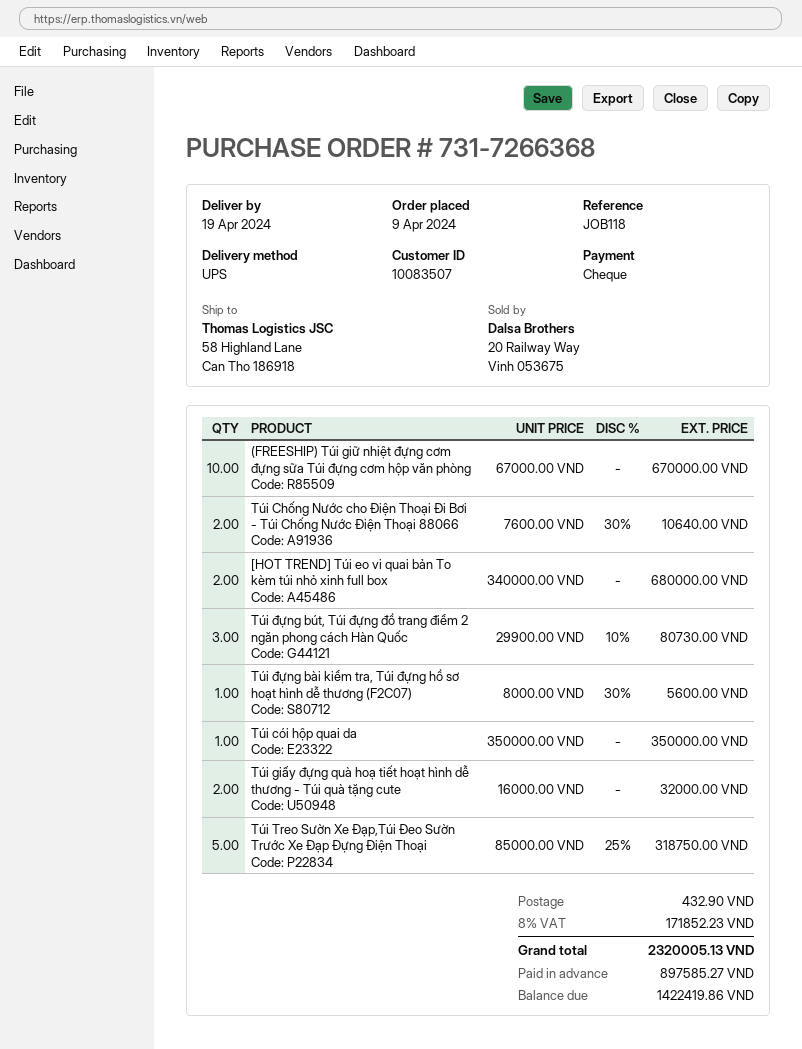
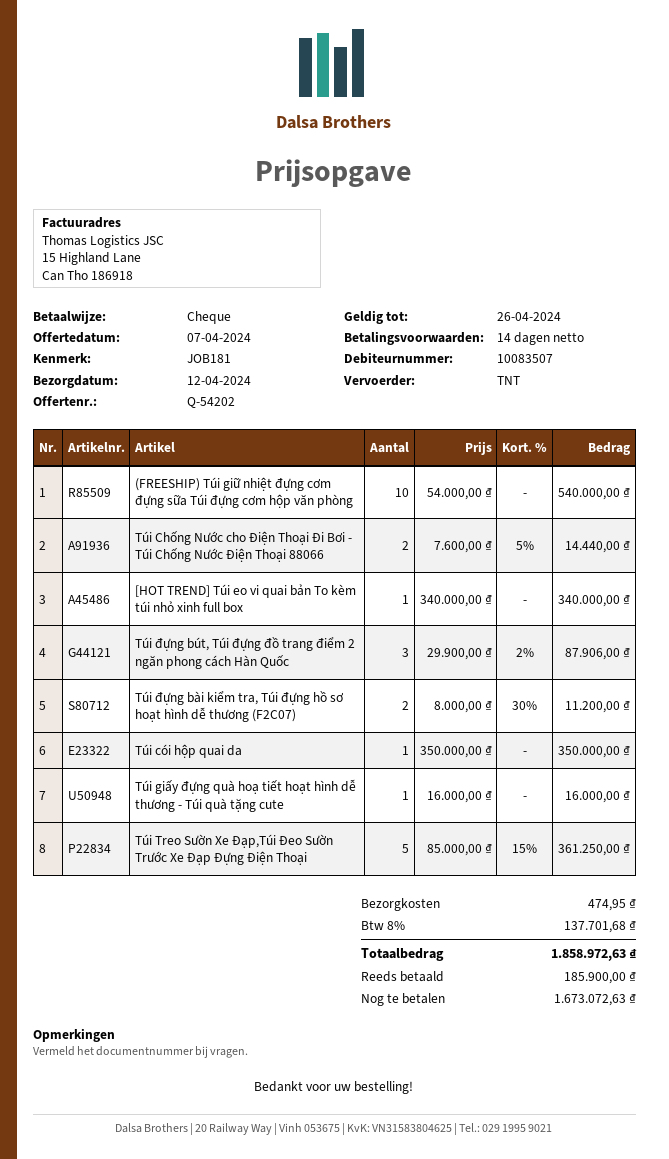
delivery date: 2024-04-19 -> 2024-04-12
reference: JOB118 -> JOB181
shipping method: UPS -> TNT
(FREESHIP) Túi giữ nhiệt đựng cơm đựng sữa Túi đựng cơm hộp văn phòng: 10 x 67000.00 = 670000.00 -> 10 x 54000.00 = 540000.00
Túi Chống Nước cho Điện Thoại Đi Bơi - Túi Chống Nước Điện Thoại 88066: 2 x 7600.00 - 30% = 10640.00 -> 2 x 7600.00 - 5% = 14440.00
[HOT TREND] Túi eo vi quai bản To kèm túi nhỏ xinh full box: 2 x 340000.00 = 680000.00 -> 1 x 340000.00 = 340000.00
Túi đựng bút, Túi đựng đồ trang điểm 2 ngăn phong cách Hàn Quốc: 3 x 29900.00 - 10% = 80730.00 -> 3 x 29900.00 - 2% = 87906.00
Túi đựng bài kiểm tra, Túi đựng hồ sơ hoạt hình dễ thương (F2C07): 1 x 8000.00 - 30% = 5600.00 -> 2 x 8000.00 - 30% = 11200.00
Túi giấy đựng quà hoạ tiết hoạt hình dễ thương - Túi quà tặng cute: 2 x 16000.00 = 32000.00 -> 1 x 16000.00 = 16000.00
Túi Treo Sườn Xe Đạp,Túi Đeo Sườn Trước Xe Đạp Đựng Điện Thoại: 5 x 85000.00 - 25% = 318750.00 -> 5 x 85000.00 - 15% = 361250.00
shipping: 432.90 -> 474.95
tax: 8% = 171852.23 -> 8% = 137701.68
total: 2320005.13 -> 1858972.63
deposit: 897585.27 -> 185900.00
balance: 1422419.86 -> 1673072.63

